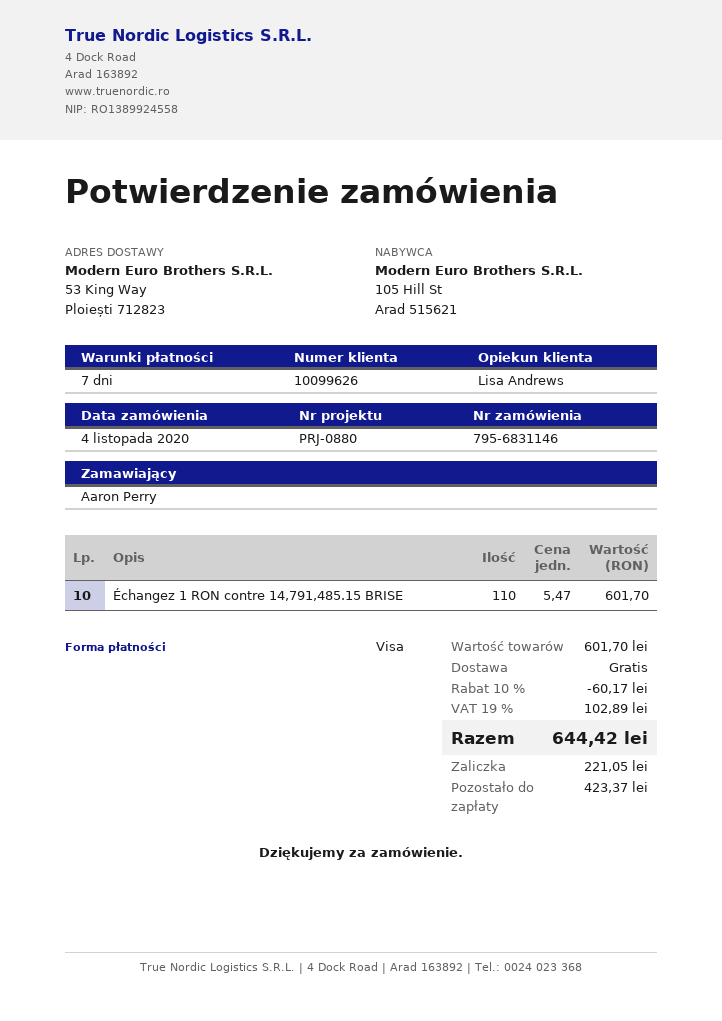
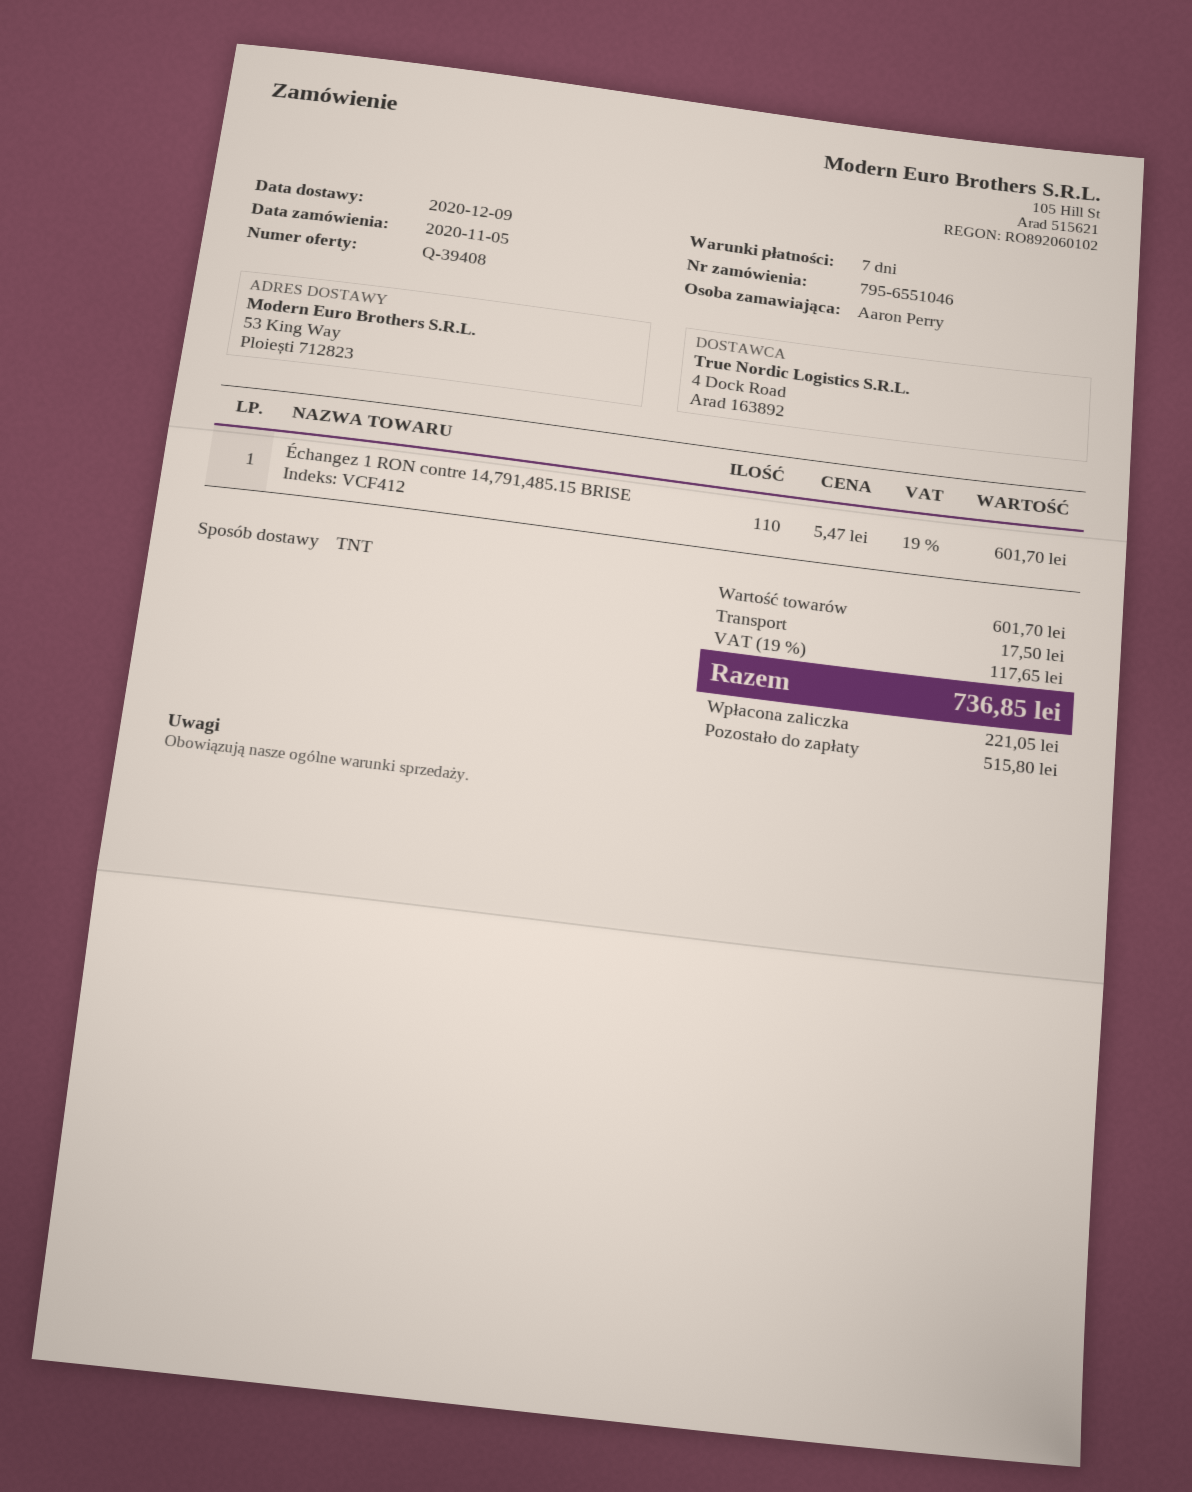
order number: 795-6831146 -> 795-6551046
order date: 2020-11-04 -> 2020-11-05
discount: 10% = 60.17 -> none
shipping: 0.00 -> 17.50
tax: 19% = 102.89 -> 19% = 117.65
total: 644.42 -> 736.85
balance: 423.37 -> 515.80

